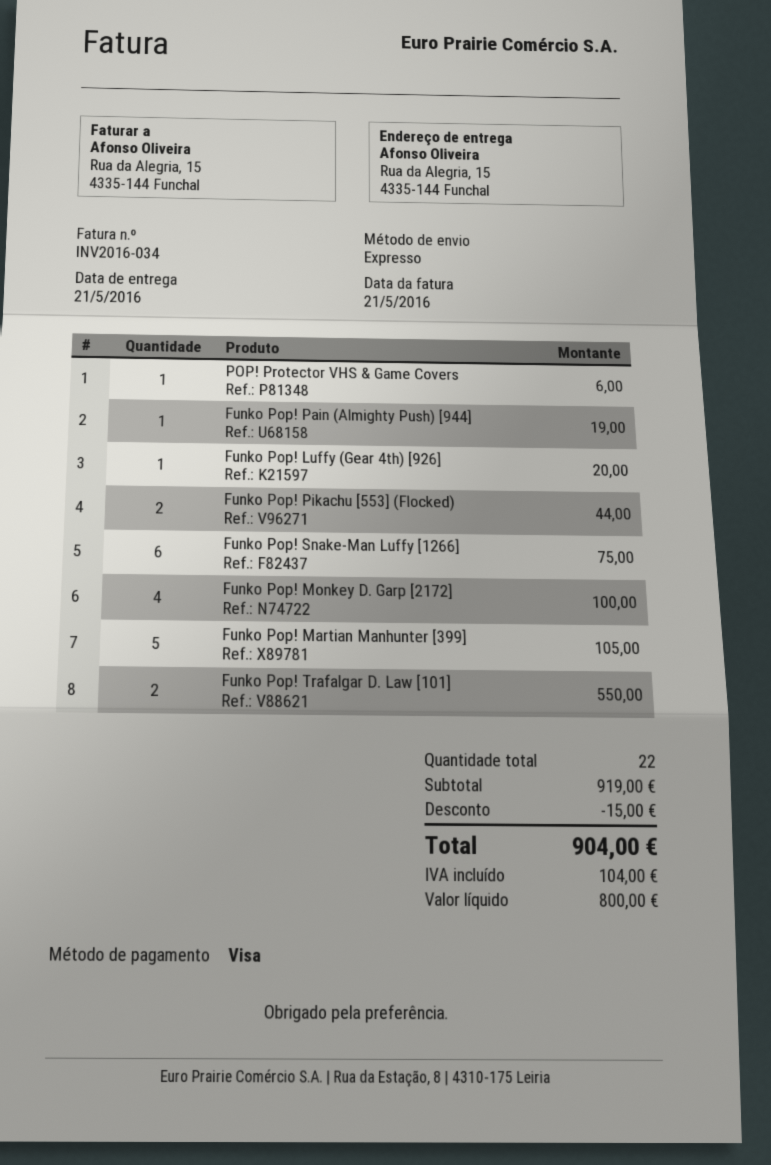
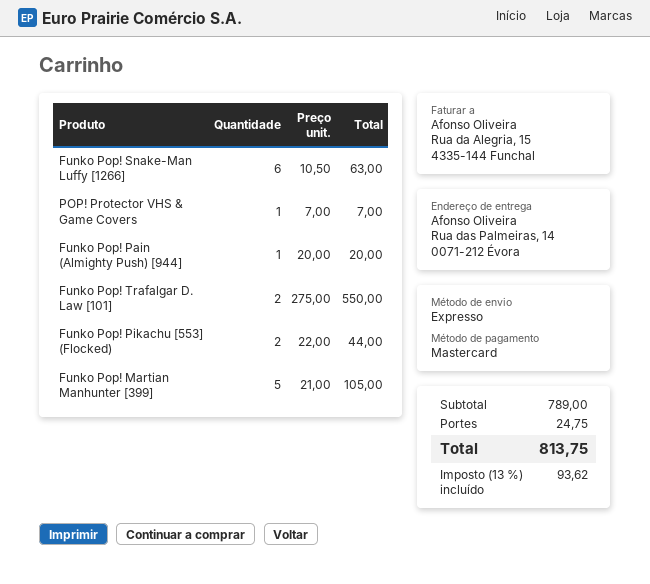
payment method: Visa -> Mastercard
ship to: Rua da Alegria, 15, 4335-144 Funchal -> Rua das Palmeiras, 14, 0071-212 Évora
POP! Protector VHS & Game Covers: 1 for 6.00 -> 1 for 7.00
Funko Pop! Pain (Almighty Push) [944]: 1 for 19.00 -> 1 for 20.00
Funko Pop! Luffy (Gear 4th) [926]: 1 for 20.00 -> none
Funko Pop! Snake-Man Luffy [1266]: 6 for 75.00 -> 6 for 63.00
Funko Pop! Monkey D. Garp [2172]: 4 for 100.00 -> none
subtotal: 919.00 -> 789.00
discount: 15.00 -> none
shipping: none -> 24.75
tax: 104.00 -> 93.62
total: 904.00 -> 813.75

